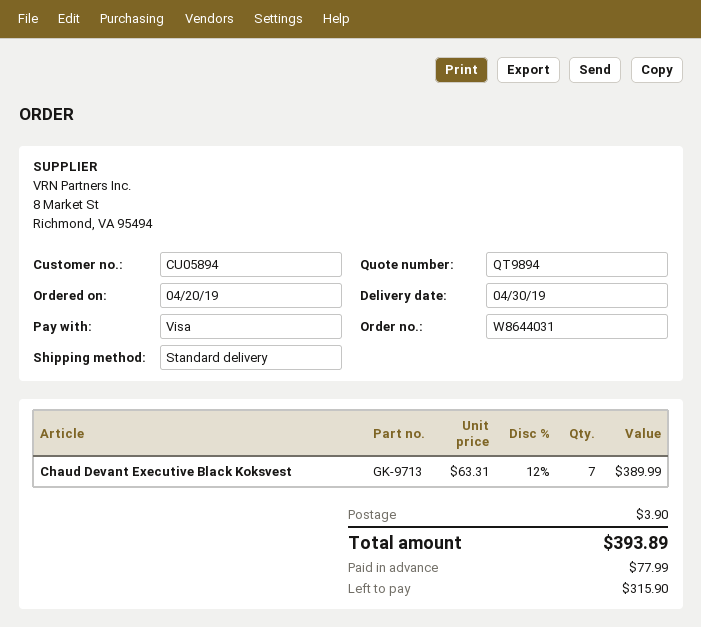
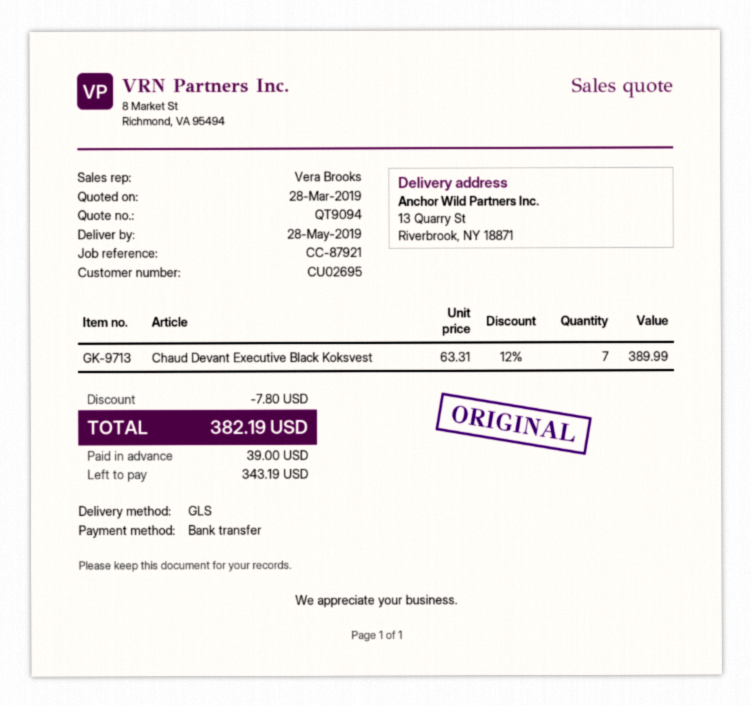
quote number: QT9894 -> QT9094
delivery date: 2019-04-30 -> 2019-05-28
customer number: CU05894 -> CU02695
payment method: Visa -> bank transfer
shipping method: standard -> GLS
discount: none -> 7.80
shipping: 3.90 -> none
total: 393.89 -> 382.19
deposit: 77.99 -> 39.00
balance: 315.90 -> 343.19

